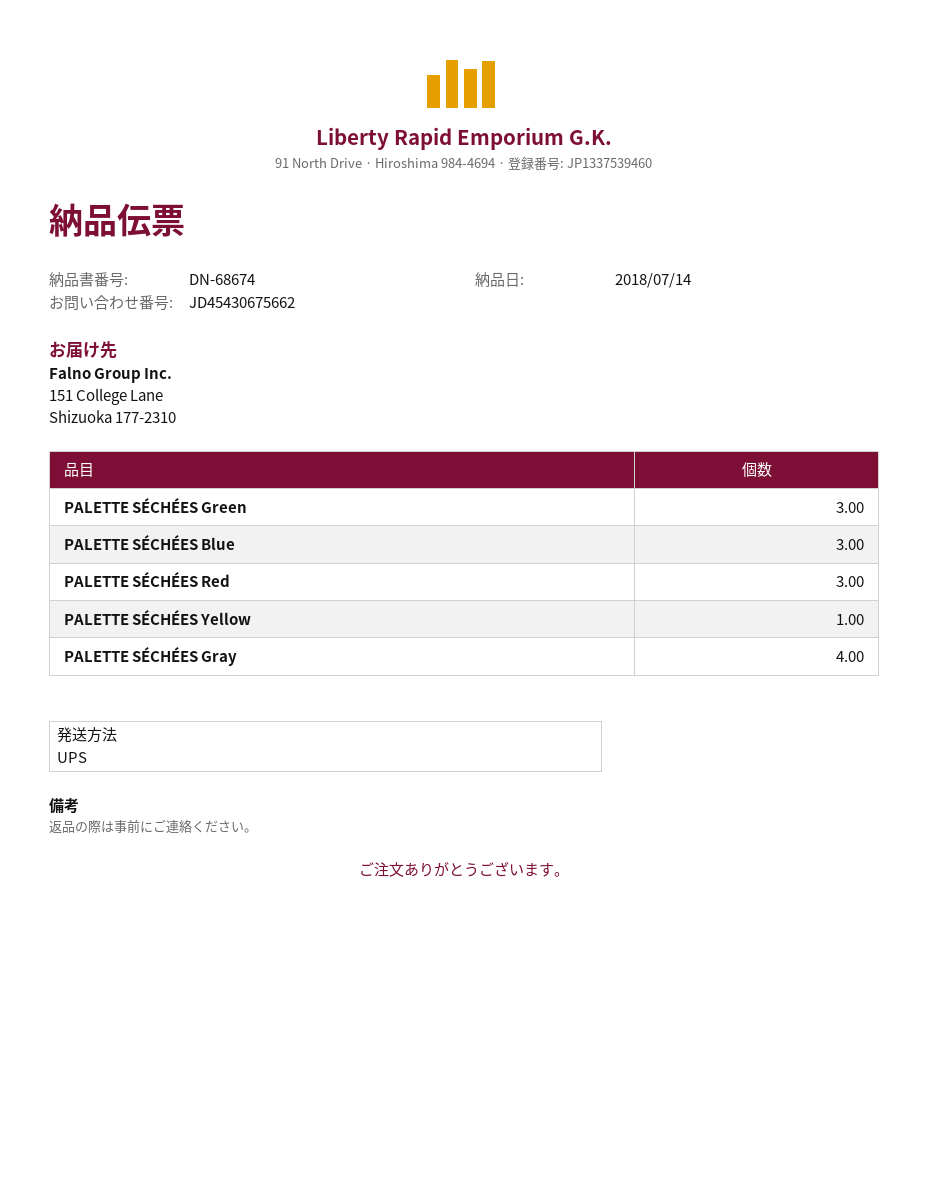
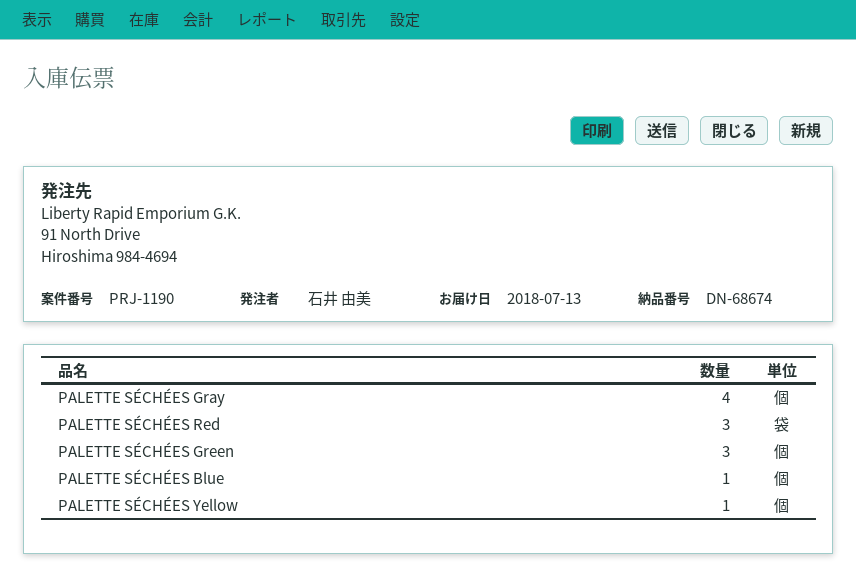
delivery date: 2018-07-14 -> 2018-07-13
PALETTE SÉCHÉES Blue: 3 -> 1

